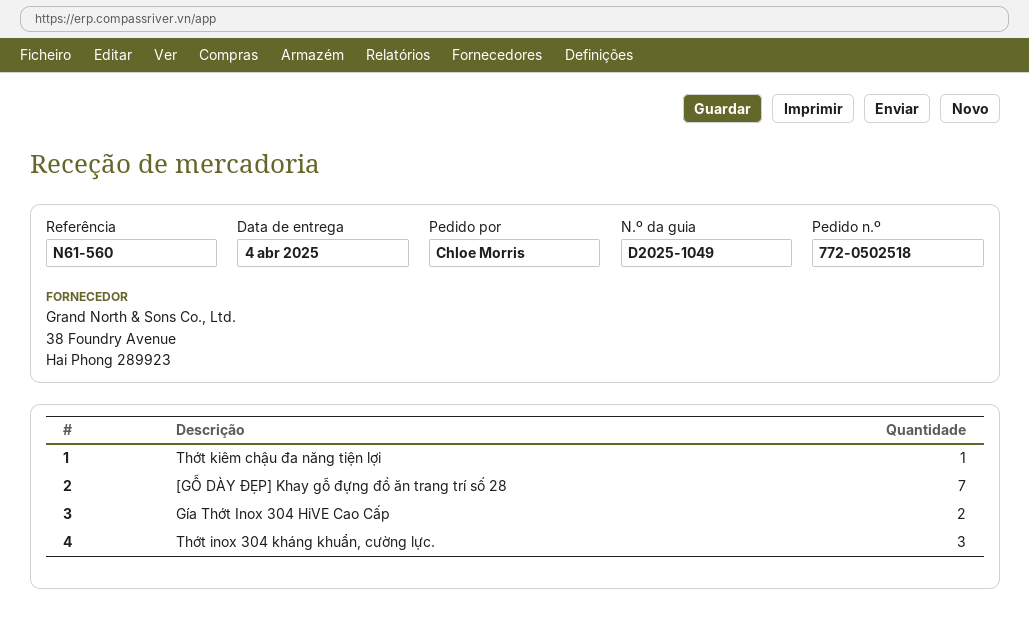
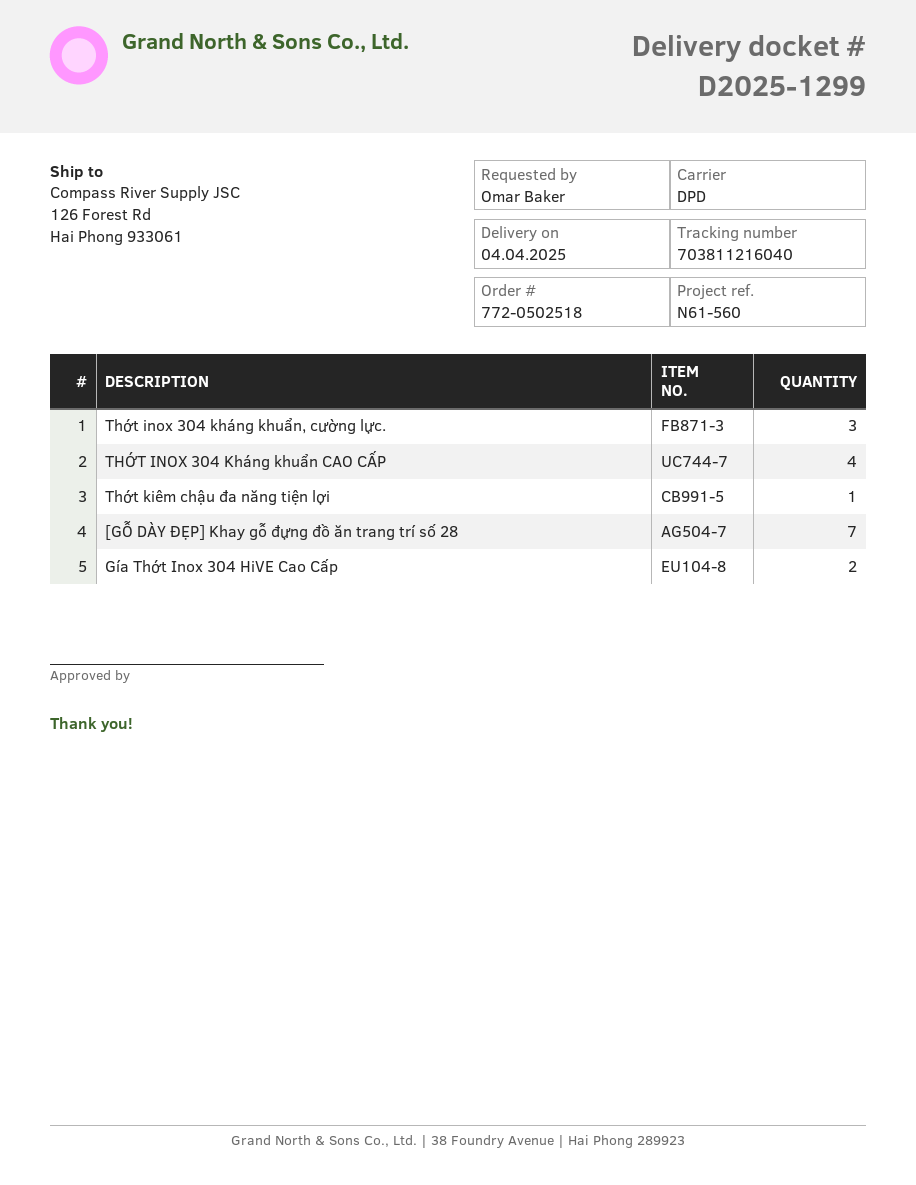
delivery note number: D2025-1049 -> D2025-1299
ordered by: Chloe Morris -> Omar Baker
THỚT INOX 304 Kháng khuẩn CAO CẤP: none -> 4

